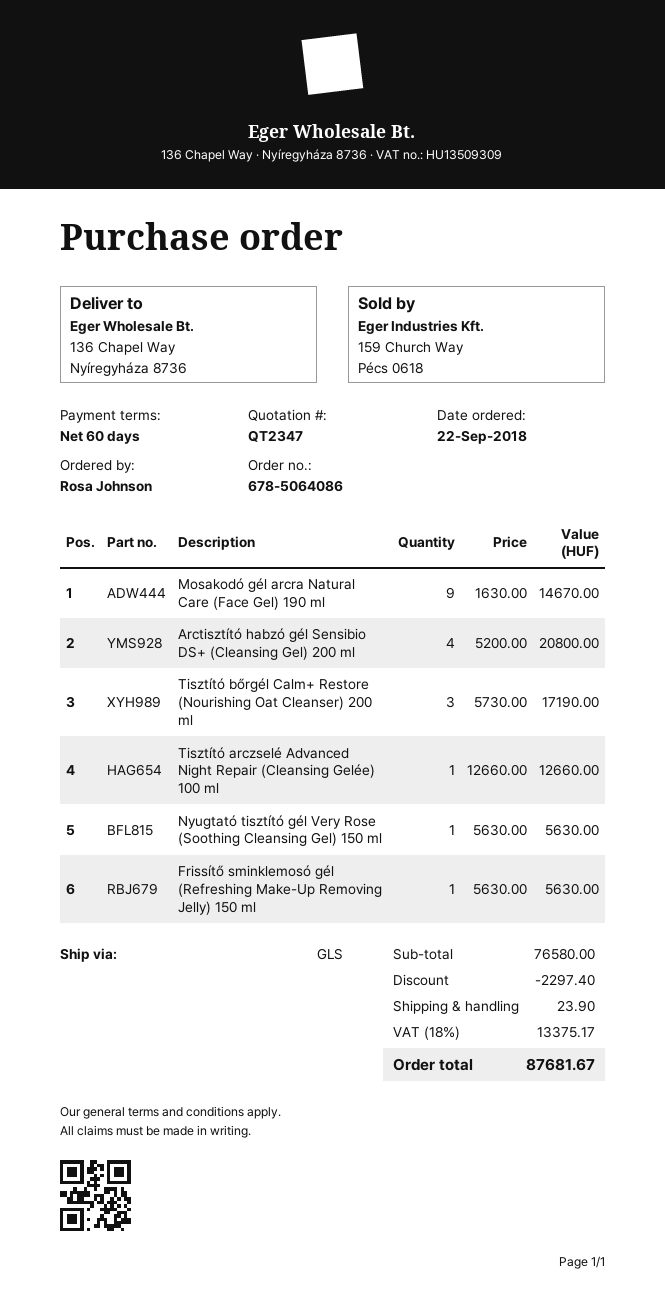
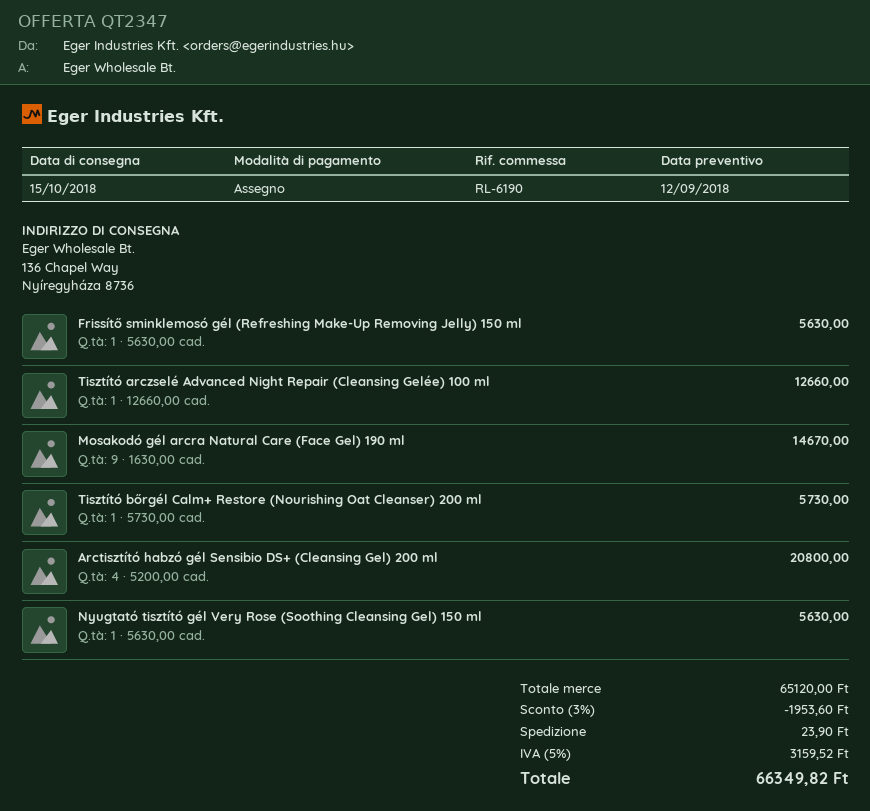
Tisztító bőrgél Calm+ Restore (Nourishing Oat Cleanser) 200 ml: 3 x 5730.00 = 17190.00 -> 1 x 5730.00 = 5730.00
subtotal: 76580.00 -> 65120.00
discount: 2297.40 -> 1953.60
tax: 18% = 13375.17 -> 5% = 3159.52
total: 87681.67 -> 66349.82

